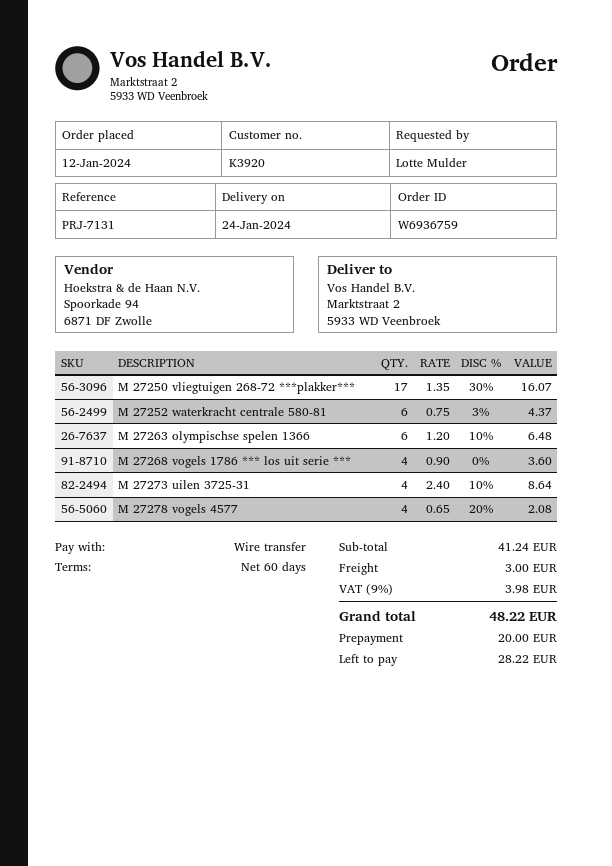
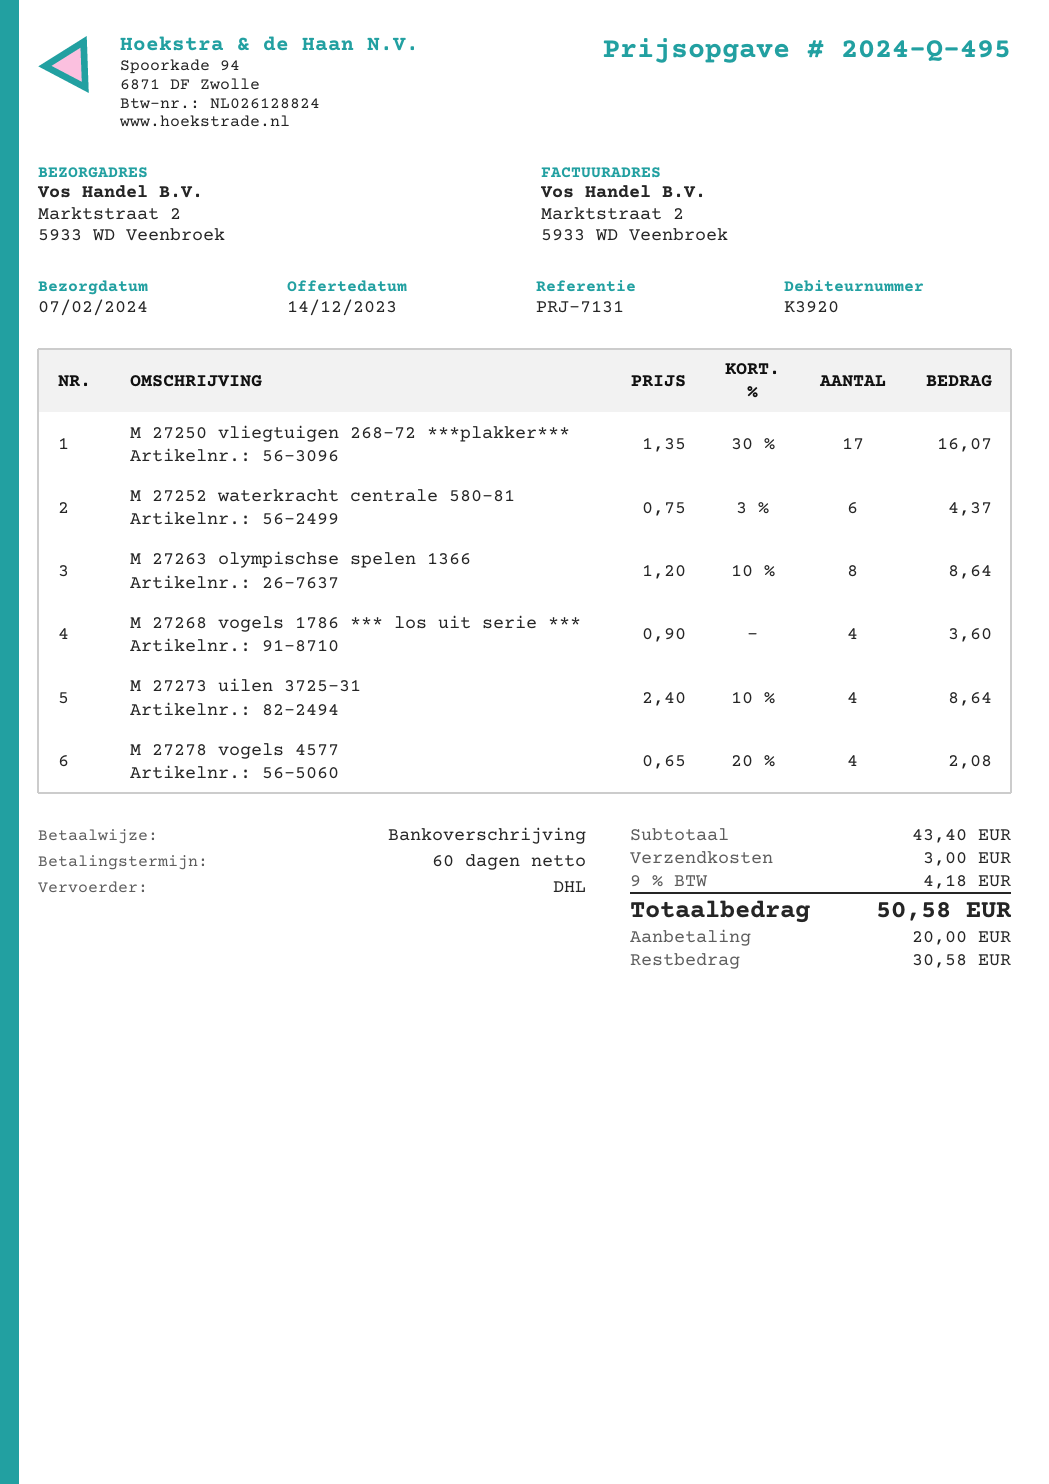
delivery date: 2024-01-24 -> 2024-02-07
M 27263 olympischse spelen 1366: 6 x 1.20 - 10% = 6.48 -> 8 x 1.20 - 10% = 8.64
subtotal: 41.24 -> 43.40
tax: 9% = 3.98 -> 9% = 4.18
total: 48.22 -> 50.58
balance: 28.22 -> 30.58

